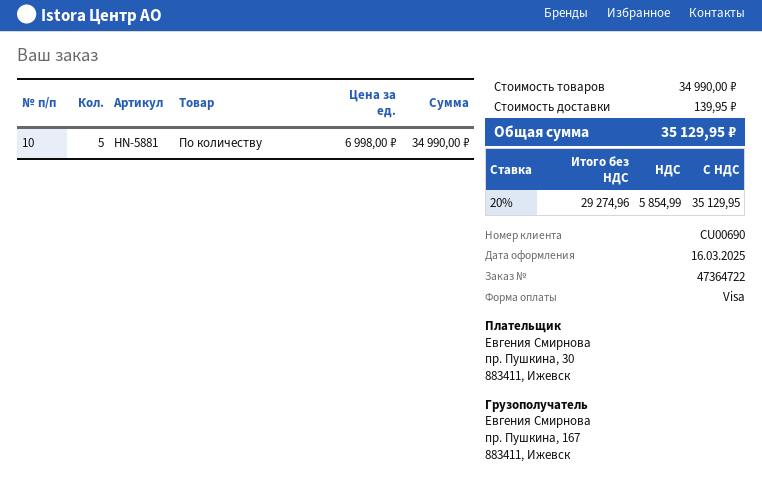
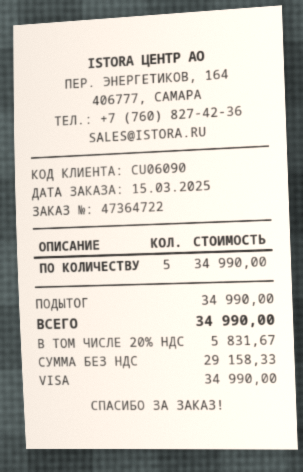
order date: 2025-03-16 -> 2025-03-15
customer number: CU00690 -> CU06090
shipping: 139.95 -> none
net: 29274.96 -> 29158.33
tax: 20% = 5854.99 -> 20% = 5831.67
total: 35129.95 -> 34990.00

